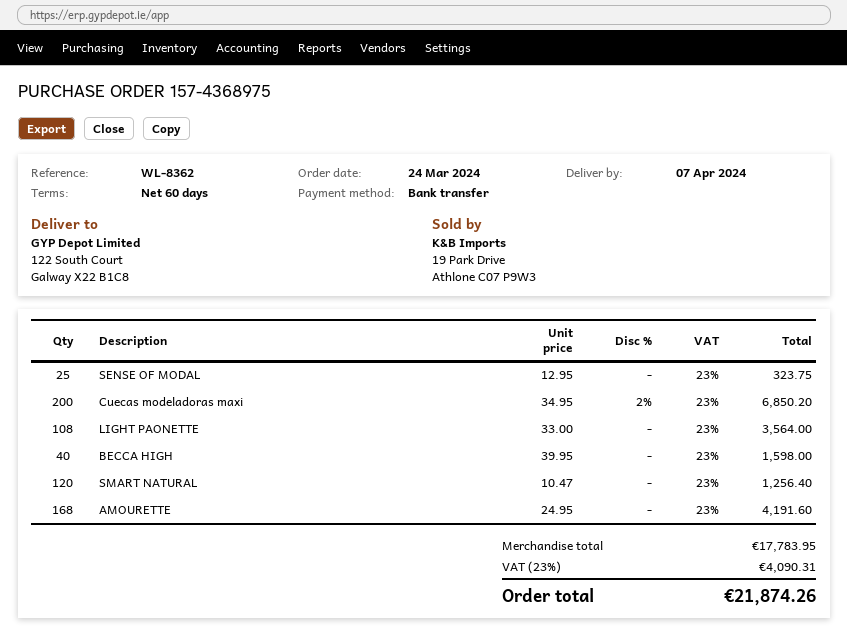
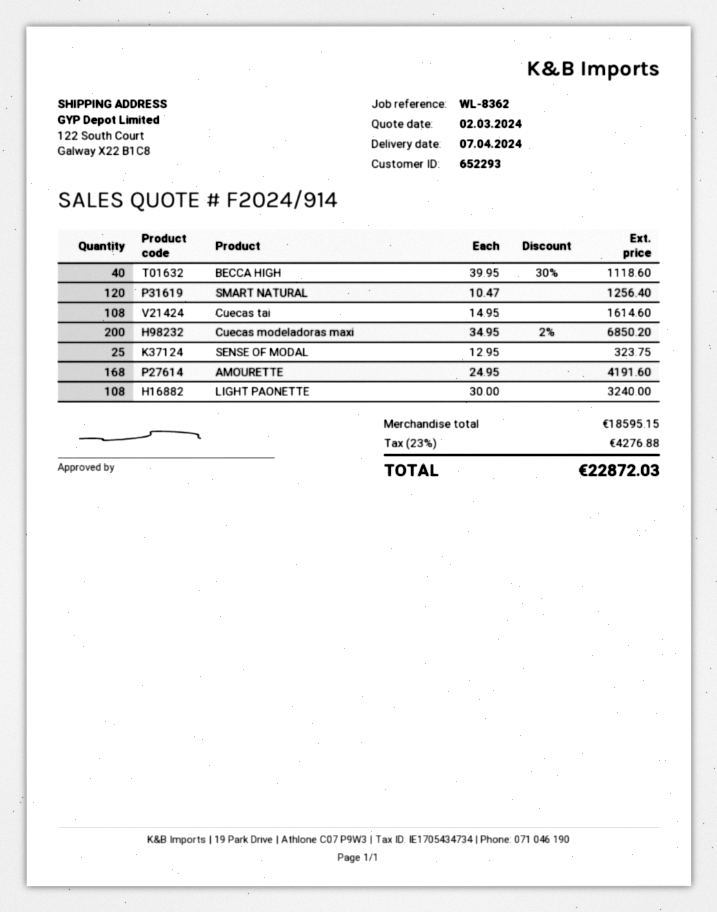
LIGHT PAONETTE: 108 x 33.00 = 3564.00 -> 108 x 30.00 = 3240.00
BECCA HIGH: 40 x 39.95 = 1598.00 -> 40 x 39.95 - 30% = 1118.60
Cuecas tai: none -> 108 x 14.95 = 1614.60
subtotal: 17783.95 -> 18595.15
tax: 23% = 4090.31 -> 23% = 4276.88
total: 21874.26 -> 22872.03

